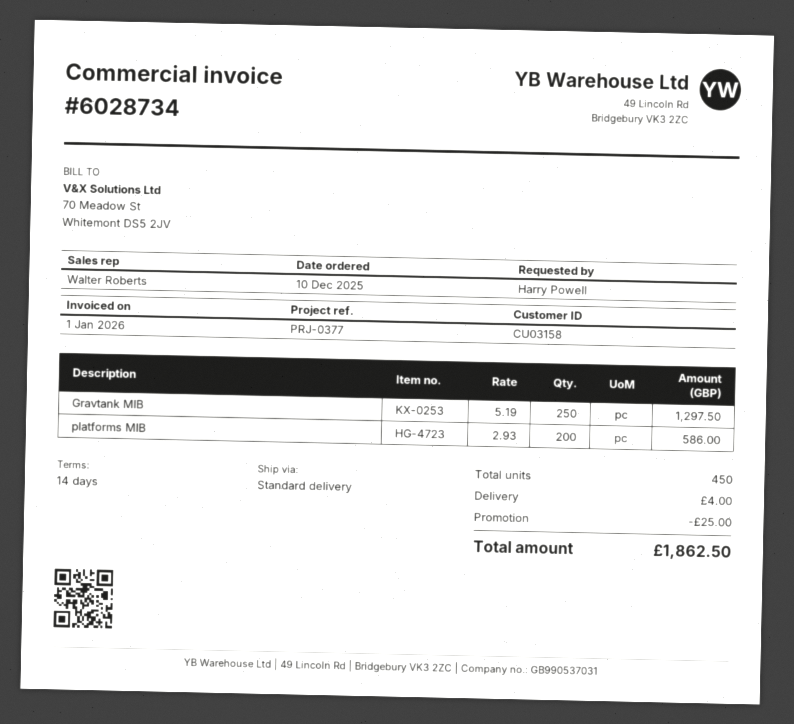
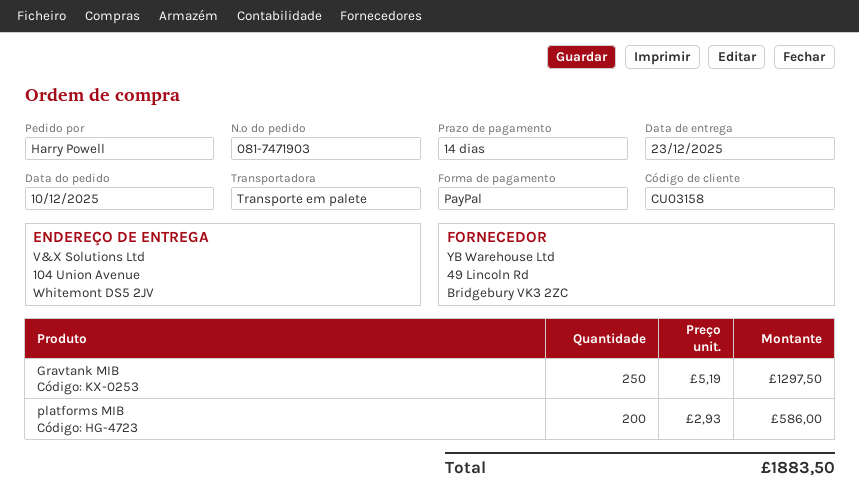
shipping method: standard -> pallet freight
discount: 25.00 -> none
shipping: 4.00 -> none
total: 1862.50 -> 1883.50

